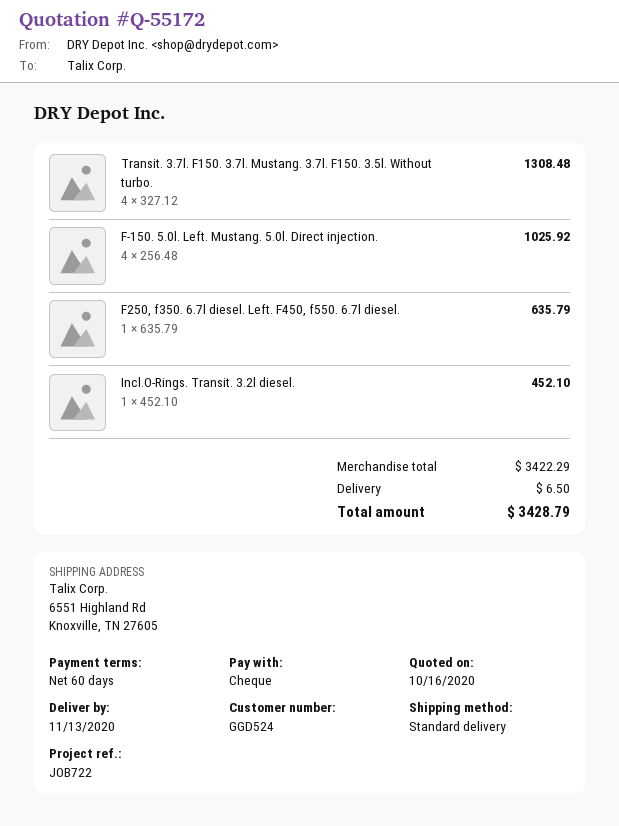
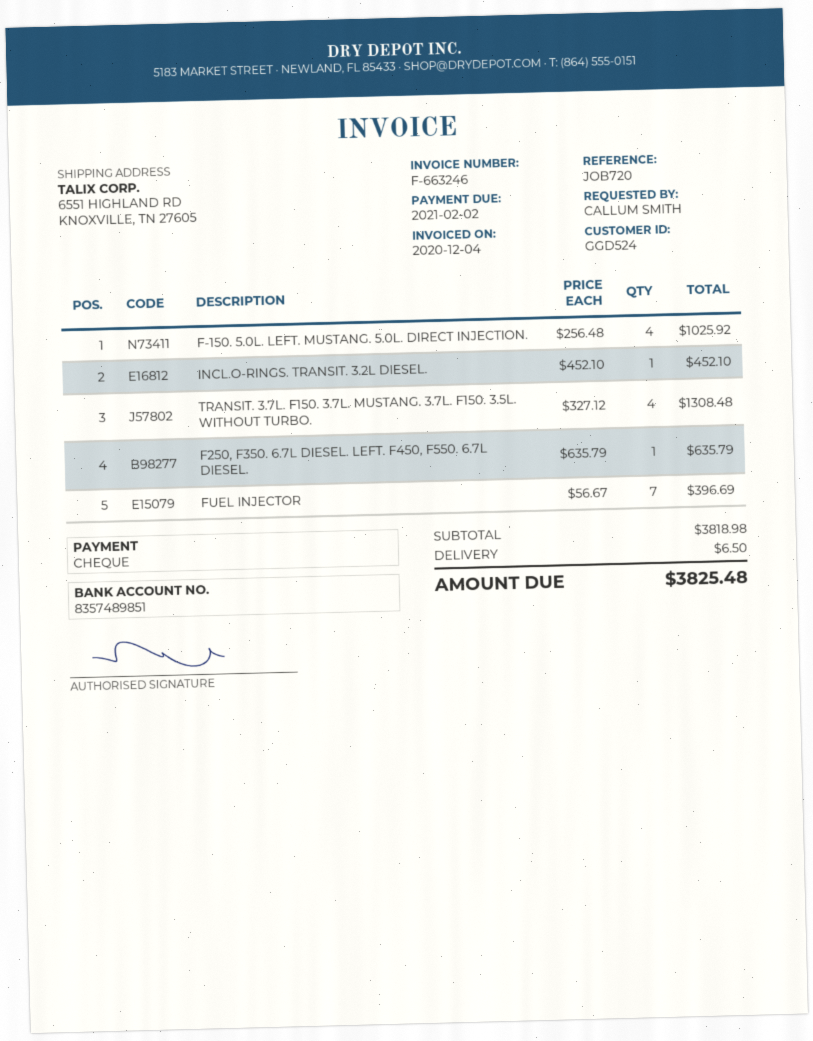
reference: JOB722 -> JOB720
FUEL INJECTOR: none -> 7 x 56.67 = 396.69
subtotal: 3422.29 -> 3818.98
total: 3428.79 -> 3825.48

